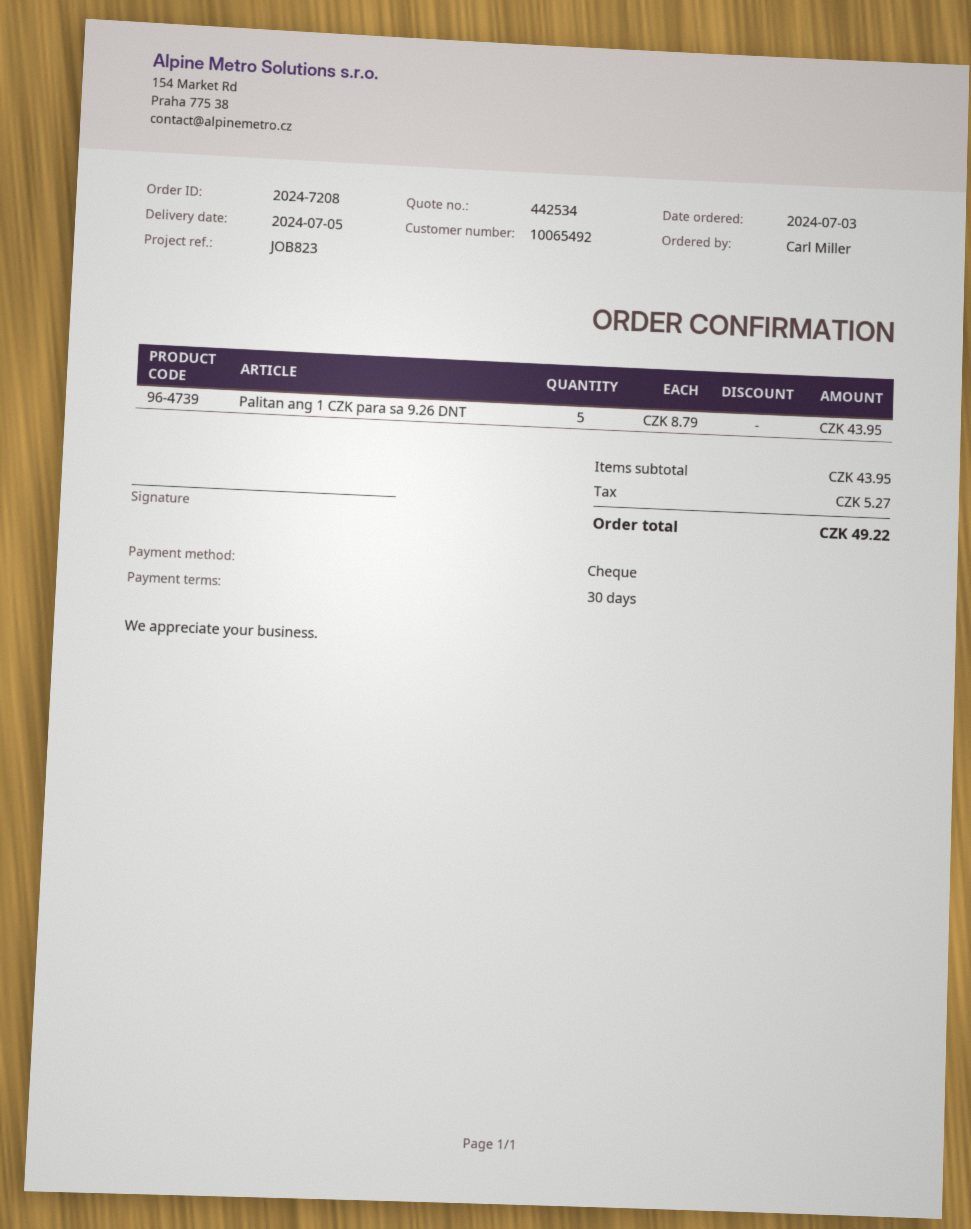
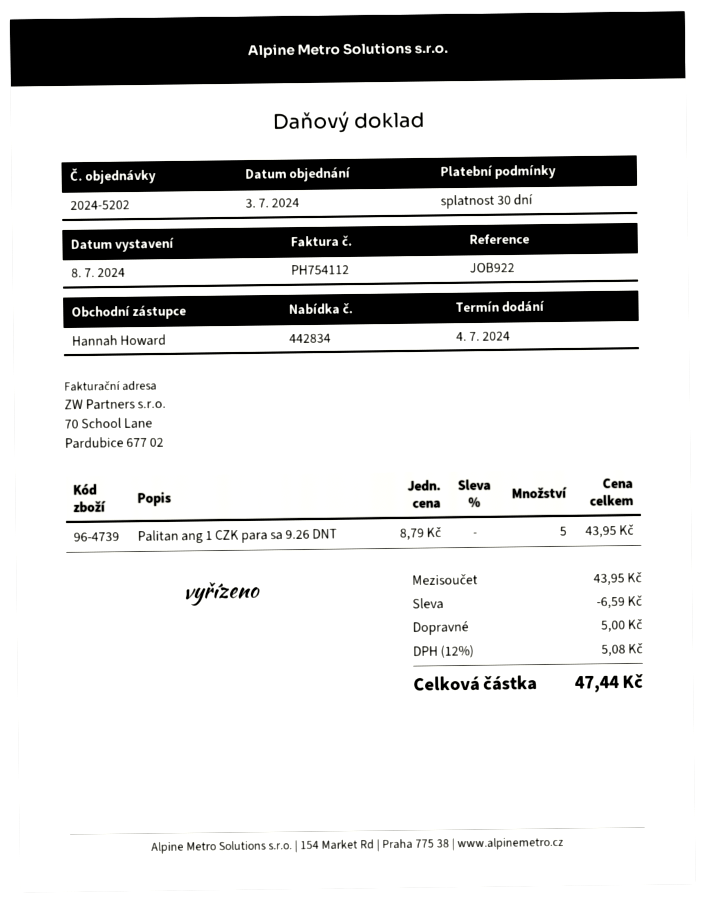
quote number: 442534 -> 442834
order number: 2024-7208 -> 2024-5202
delivery date: 2024-07-05 -> 2024-07-04
reference: JOB823 -> JOB922
discount: none -> 6.59
shipping: none -> 5.00
tax: 5.27 -> 5.08
total: 49.22 -> 47.44

